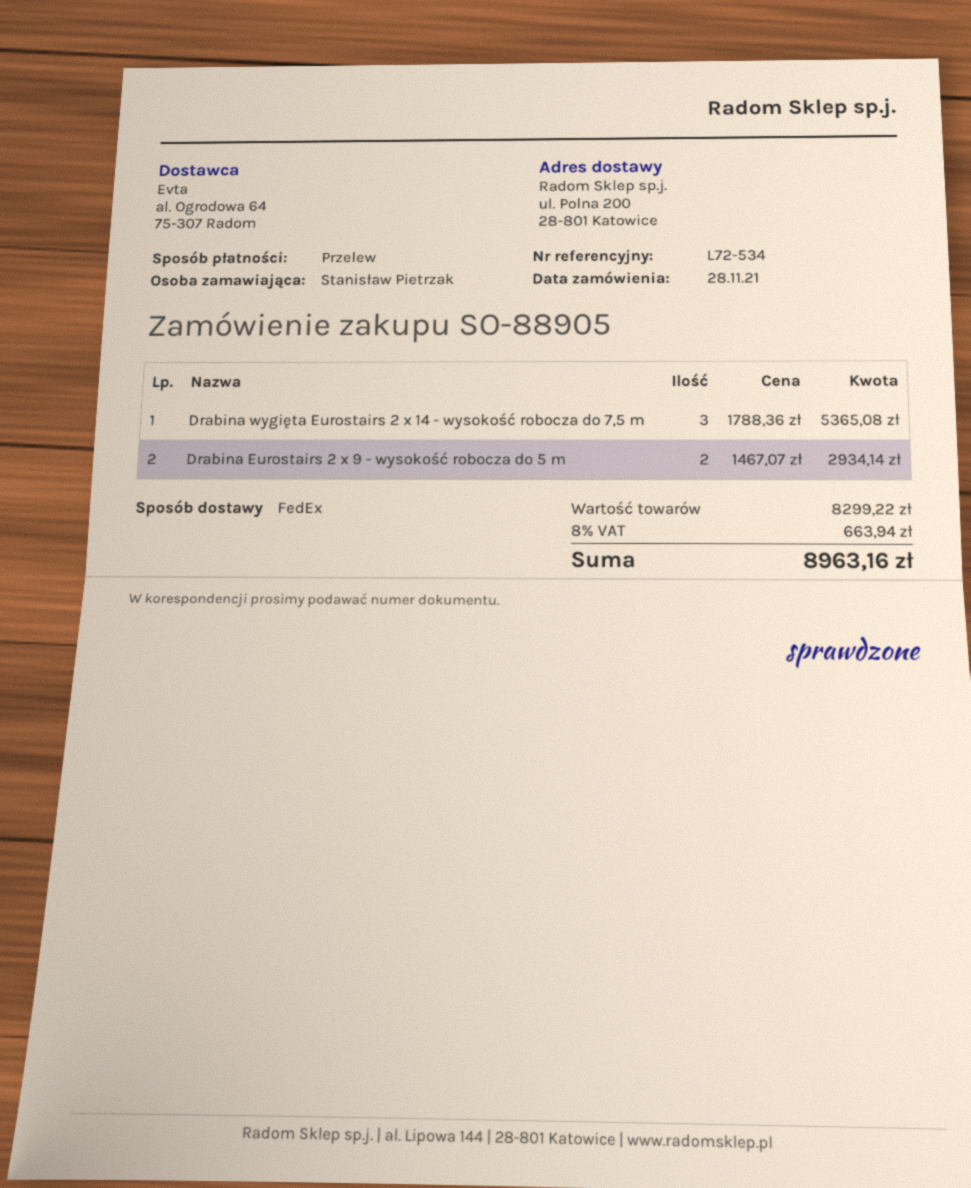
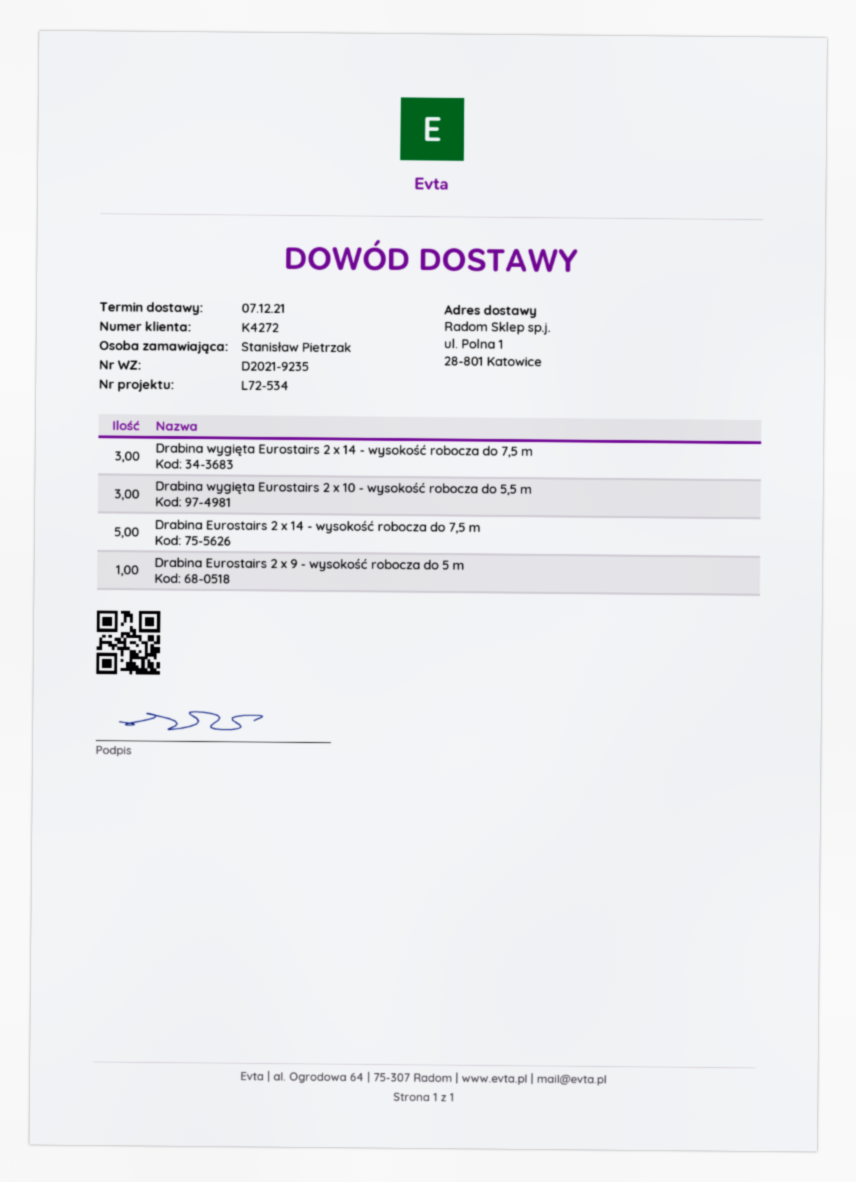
ship to: ul. Polna 200, 28-801 Katowice -> ul. Polna 1, 28-801 Katowice
Drabina Eurostairs 2 x 9 - wysokość robocza do 5 m: 2 -> 1
Drabina wygięta Eurostairs 2 x 10 - wysokość robocza do 5,5 m: none -> 3
Drabina Eurostairs 2 x 14 - wysokość robocza do 7,5 m: none -> 5

